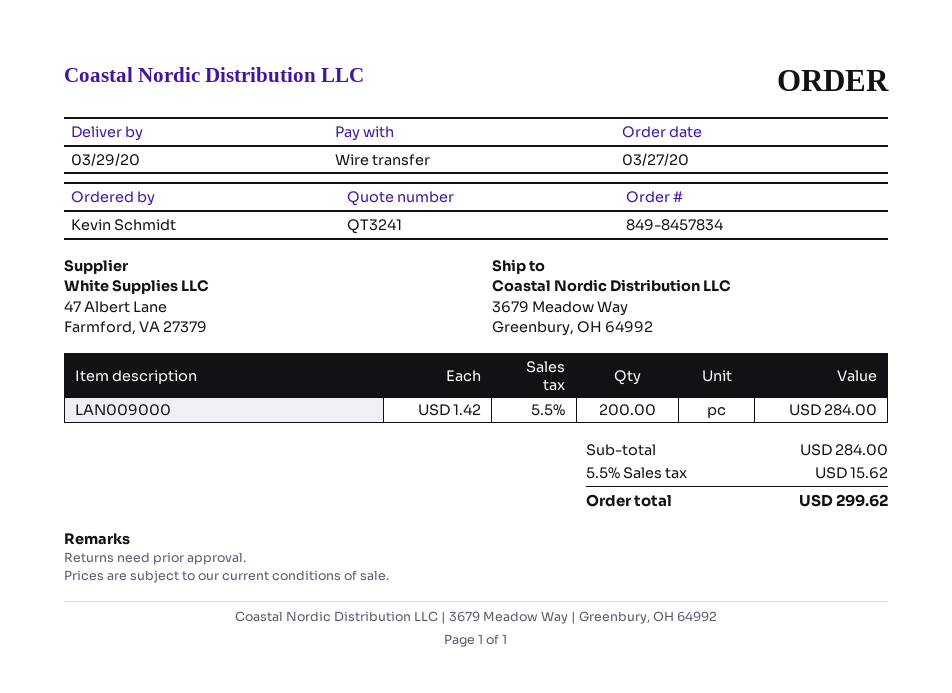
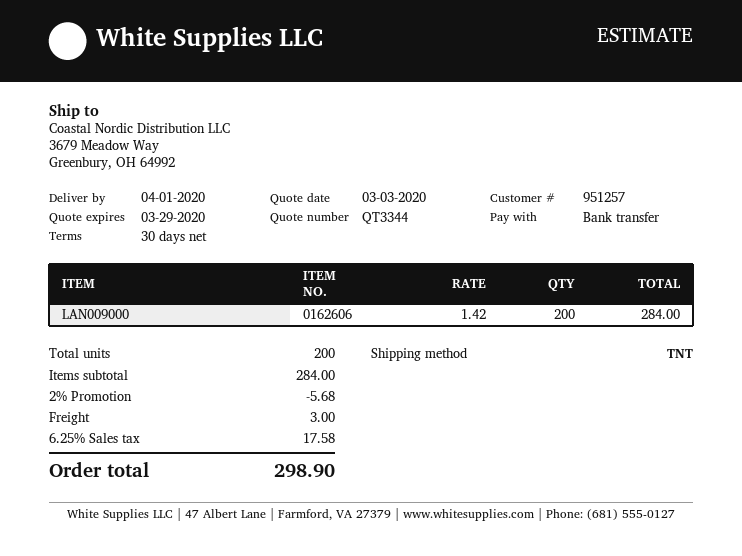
quote number: QT3241 -> QT3344
delivery date: 2020-03-29 -> 2020-04-01
discount: none -> 2% = 5.68
shipping: none -> 3.00
tax: 5.5% = 15.62 -> 6.25% = 17.58
total: 299.62 -> 298.90

